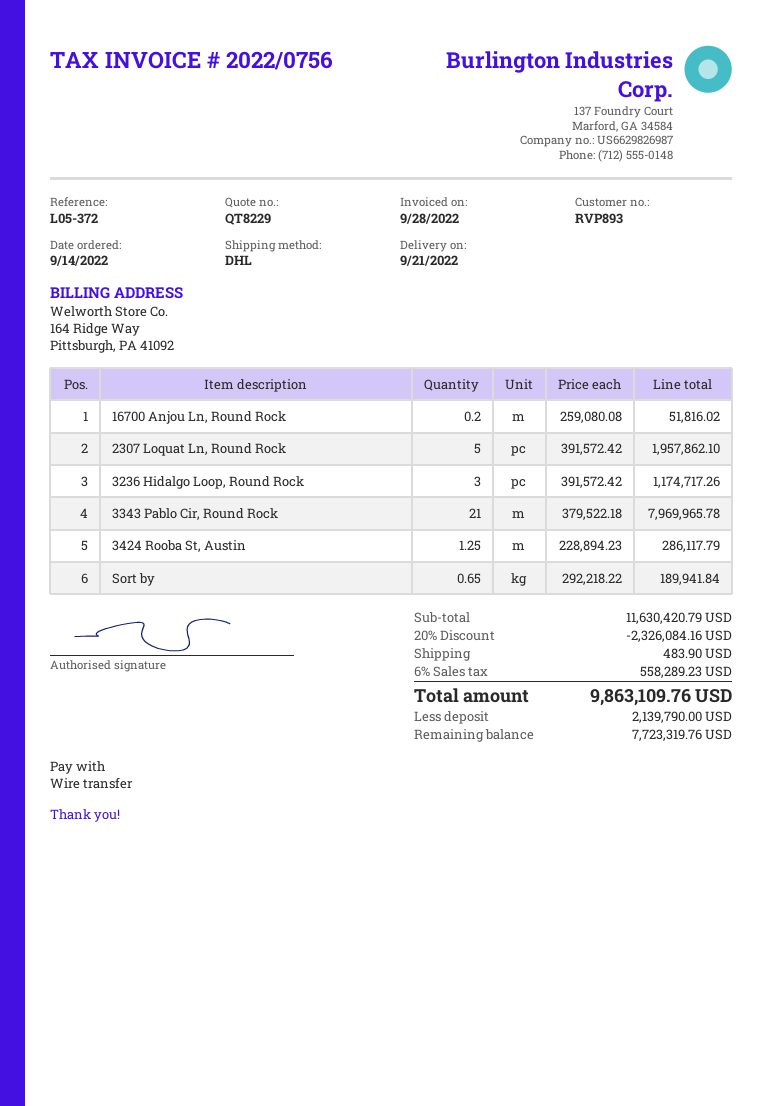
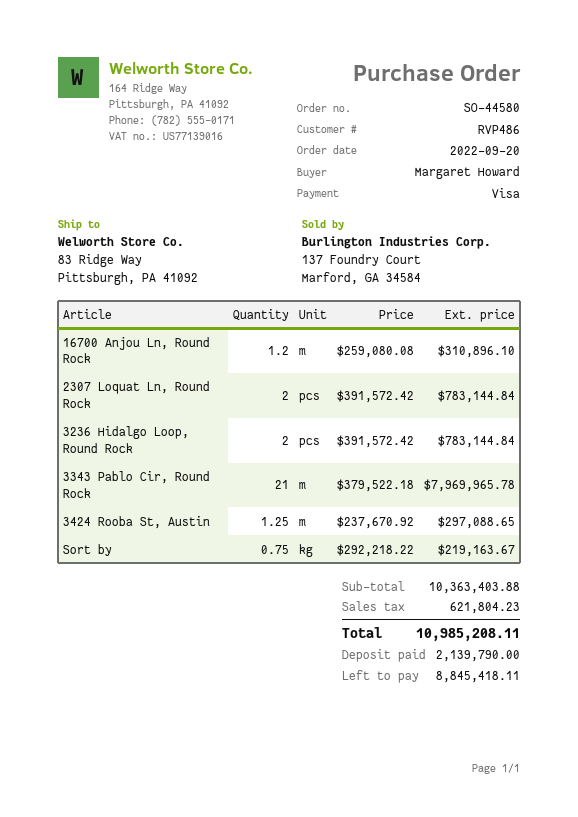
order date: 2022-09-14 -> 2022-09-20
customer number: RVP893 -> RVP486
payment method: bank transfer -> Visa
16700 Anjou Ln, Round Rock: 0.2 x 259080.08 = 51816.02 -> 1.2 x 259080.08 = 310896.10
2307 Loquat Ln, Round Rock: 5 x 391572.42 = 1957862.10 -> 2 x 391572.42 = 783144.84
3236 Hidalgo Loop, Round Rock: 3 x 391572.42 = 1174717.26 -> 2 x 391572.42 = 783144.84
3424 Rooba St, Austin: 1.25 x 228894.23 = 286117.79 -> 1.25 x 237670.92 = 297088.65
Sort by: 0.65 x 292218.22 = 189941.84 -> 0.75 x 292218.22 = 219163.67
subtotal: 11630420.79 -> 10363403.88
discount: 20% = 2326084.16 -> none
shipping: 483.90 -> none
tax: 558289.23 -> 621804.23
total: 9863109.76 -> 10985208.11
balance: 7723319.76 -> 8845418.11

